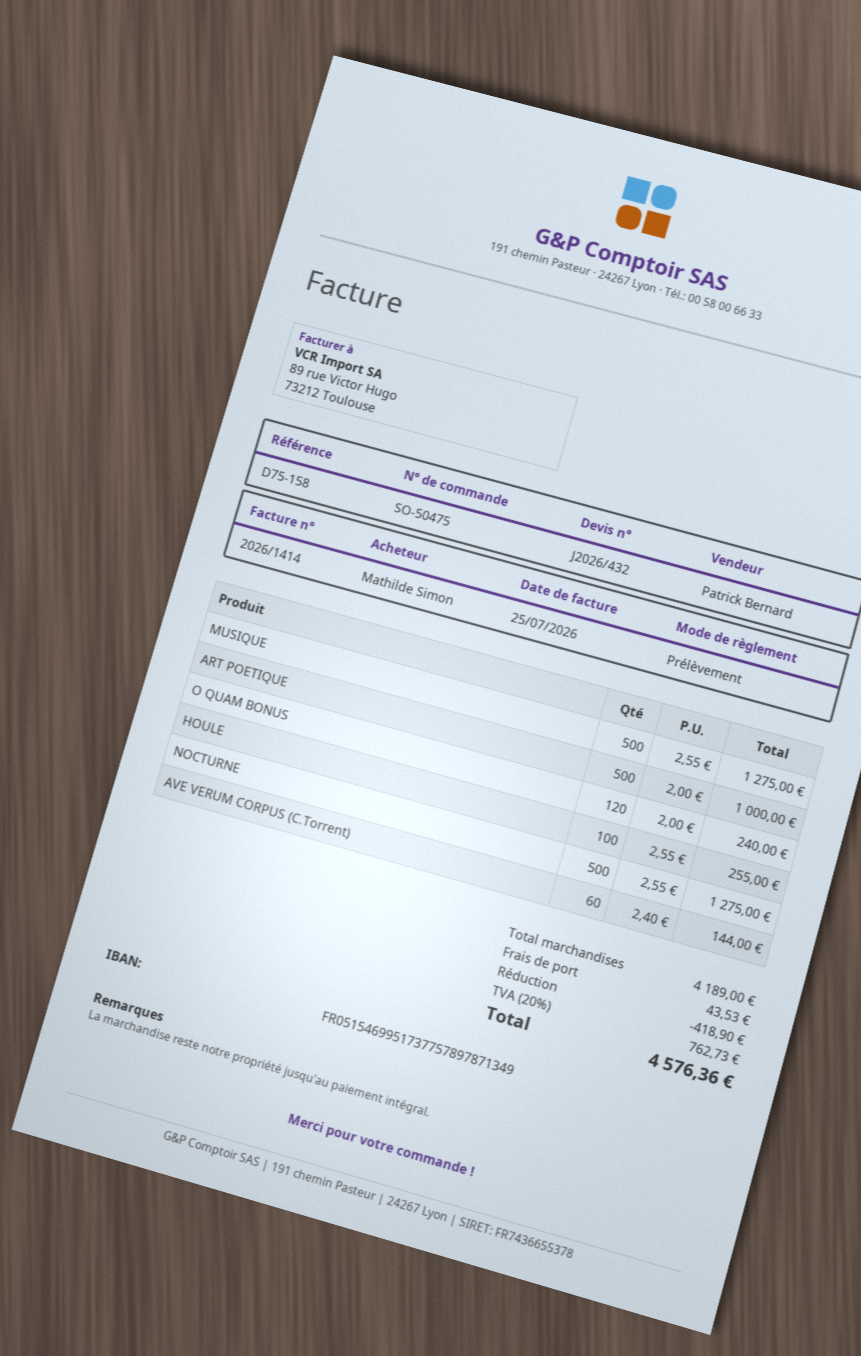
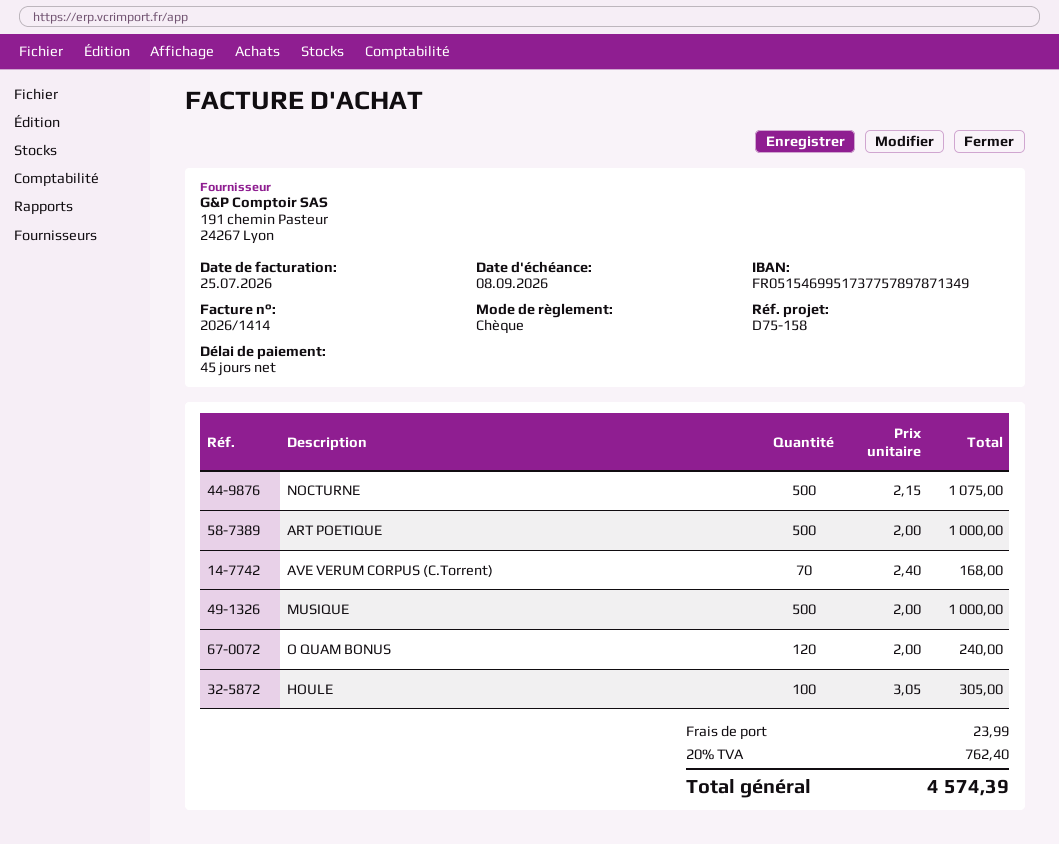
payment method: direct debit -> cheque
MUSIQUE: 500 x 2.55 = 1275.00 -> 500 x 2.00 = 1000.00
HOULE: 100 x 2.55 = 255.00 -> 100 x 3.05 = 305.00
NOCTURNE: 500 x 2.55 = 1275.00 -> 500 x 2.15 = 1075.00
AVE VERUM CORPUS (C.Torrent): 60 x 2.40 = 144.00 -> 70 x 2.40 = 168.00
discount: 418.90 -> none
shipping: 43.53 -> 23.99
tax: 20% = 762.73 -> 20% = 762.40
total: 4576.36 -> 4574.39

